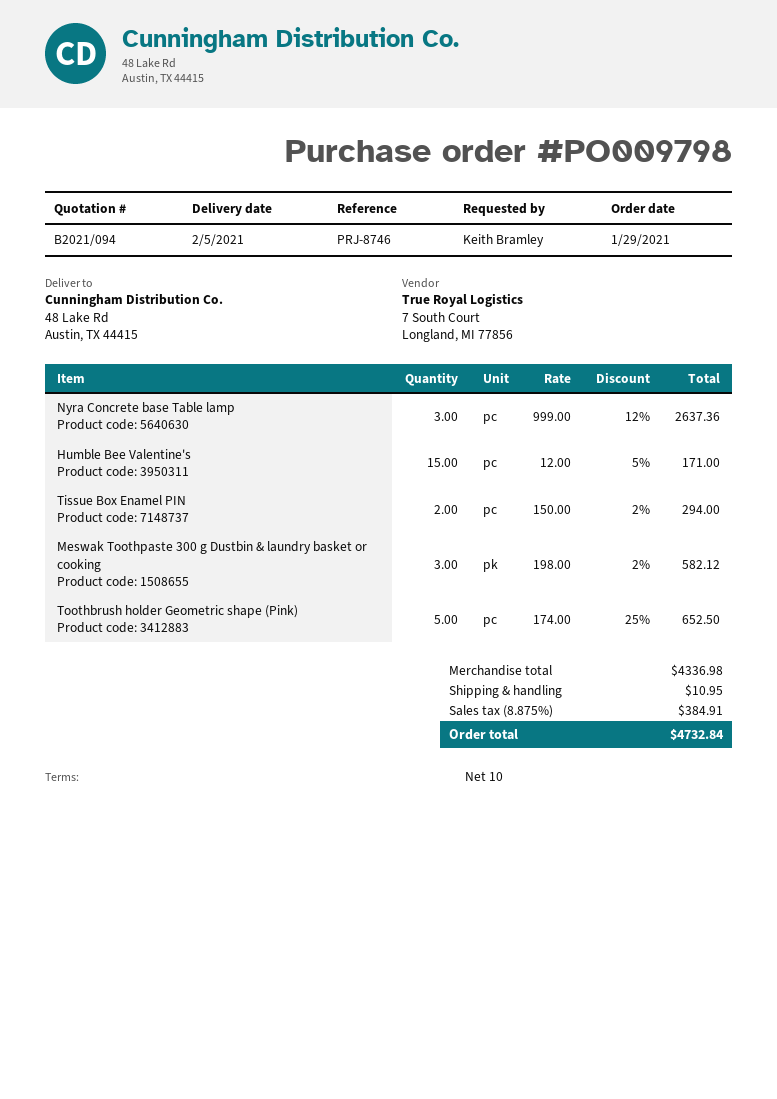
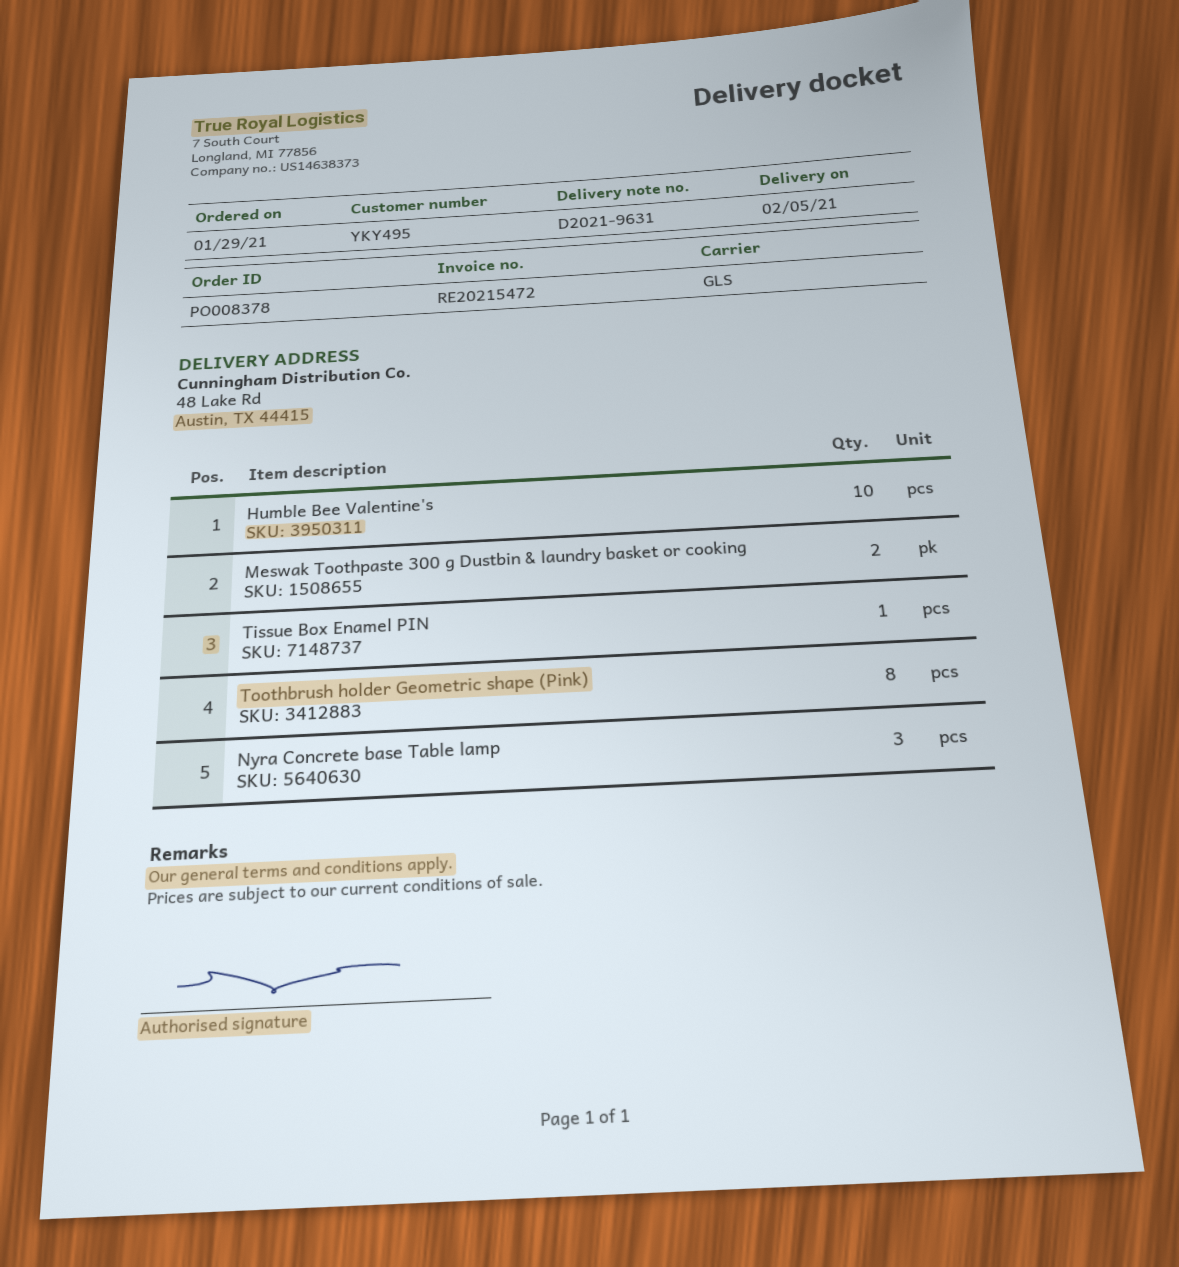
order number: PO009798 -> PO008378
Humble Bee Valentine's: 15 -> 10
Tissue Box Enamel PIN: 2 -> 1
Meswak Toothpaste 300 g Dustbin & laundry basket or cooking: 3 -> 2
Toothbrush holder Geometric shape (Pink): 5 -> 8

